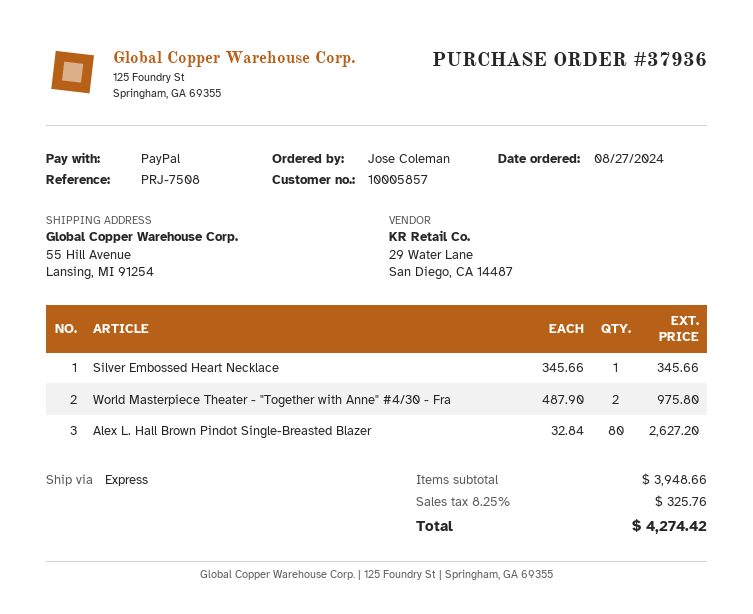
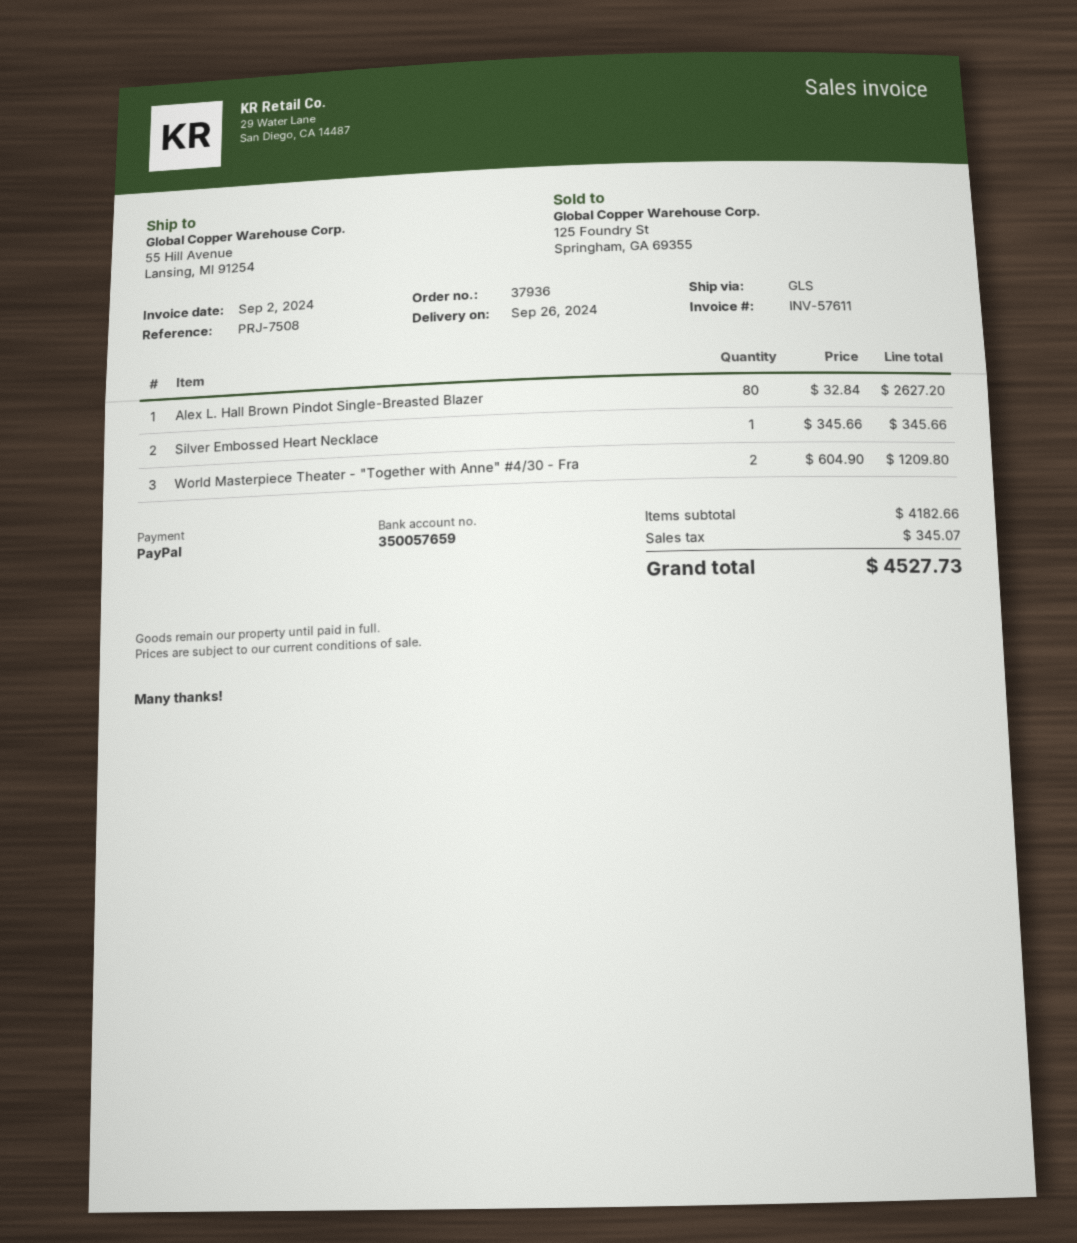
shipping method: express -> GLS
World Masterpiece Theater - "Together with Anne" #4/30 - Fra: 2 x 487.90 = 975.80 -> 2 x 604.90 = 1209.80
subtotal: 3948.66 -> 4182.66
tax: 325.76 -> 345.07
total: 4274.42 -> 4527.73

